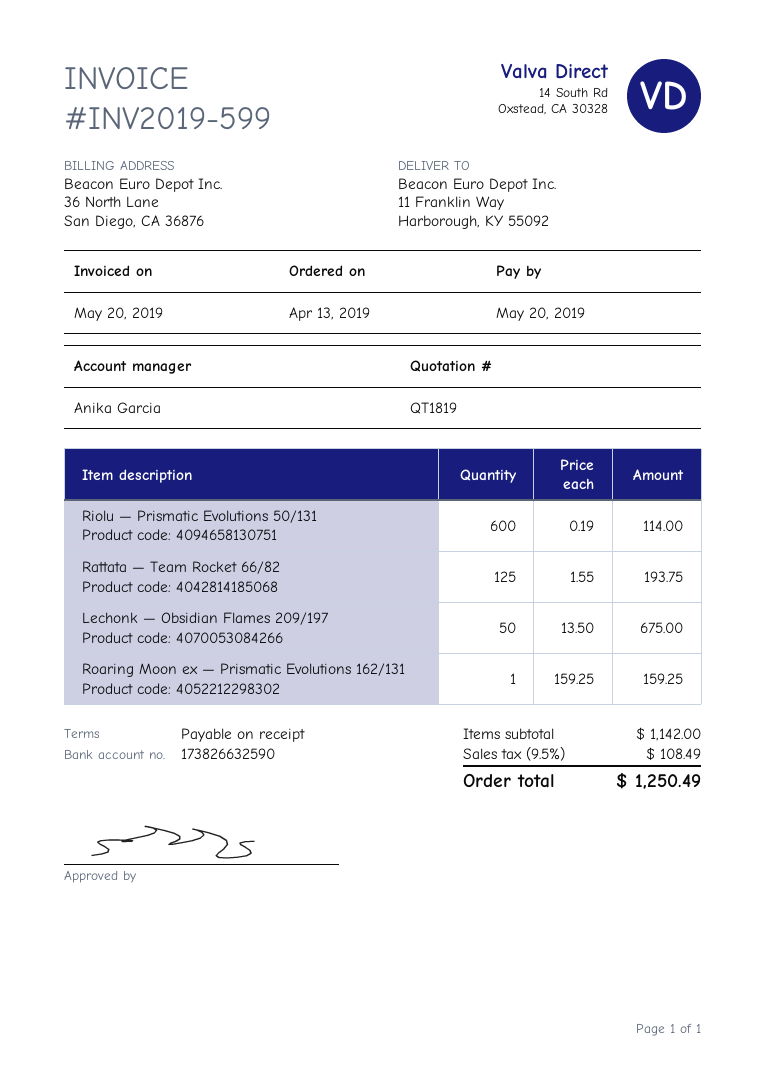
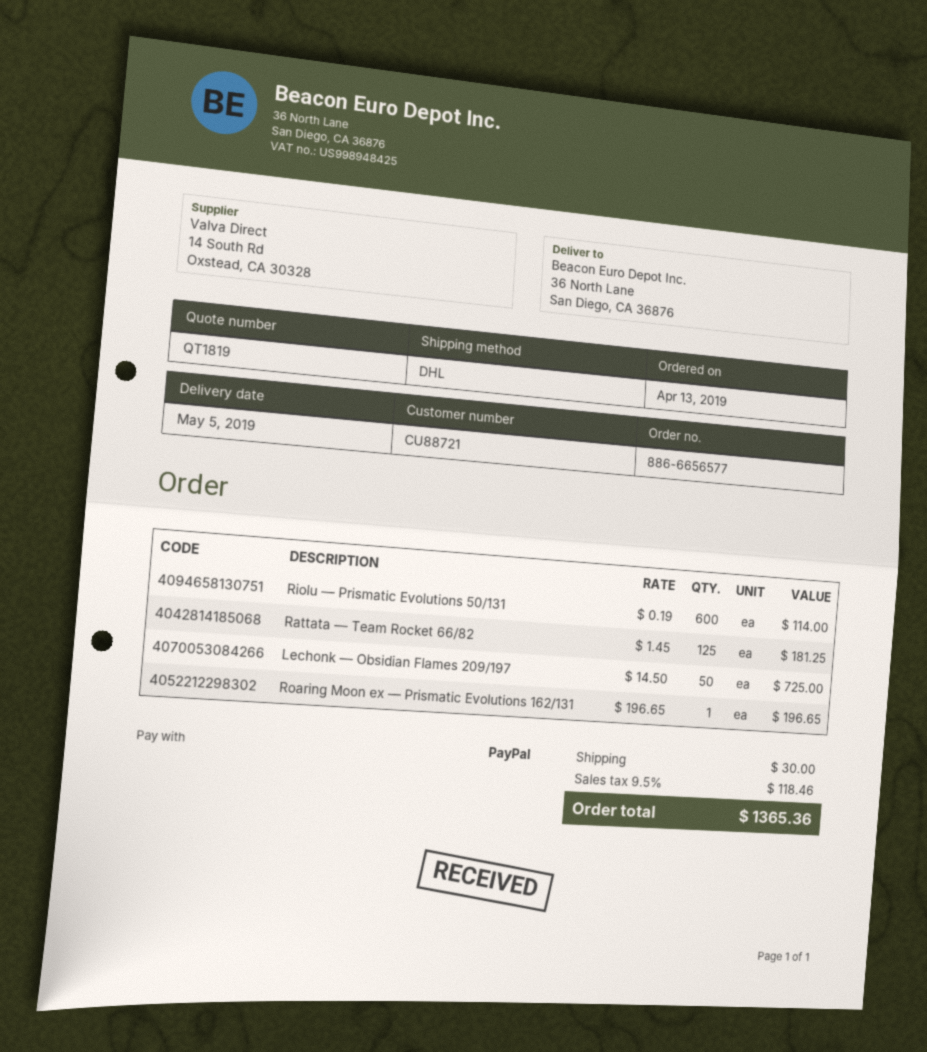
ship to: 11 Franklin Way, Harborough, KY 55092 -> 36 North Lane, San Diego, CA 36876
Rattata — Team Rocket 66/82: 125 x 1.55 = 193.75 -> 125 x 1.45 = 181.25
Lechonk — Obsidian Flames 209/197: 50 x 13.50 = 675.00 -> 50 x 14.50 = 725.00
Roaring Moon ex — Prismatic Evolutions 162/131: 1 x 159.25 = 159.25 -> 1 x 196.65 = 196.65
shipping: none -> 30.00
tax: 9.5% = 108.49 -> 9.5% = 118.46
total: 1250.49 -> 1365.36

